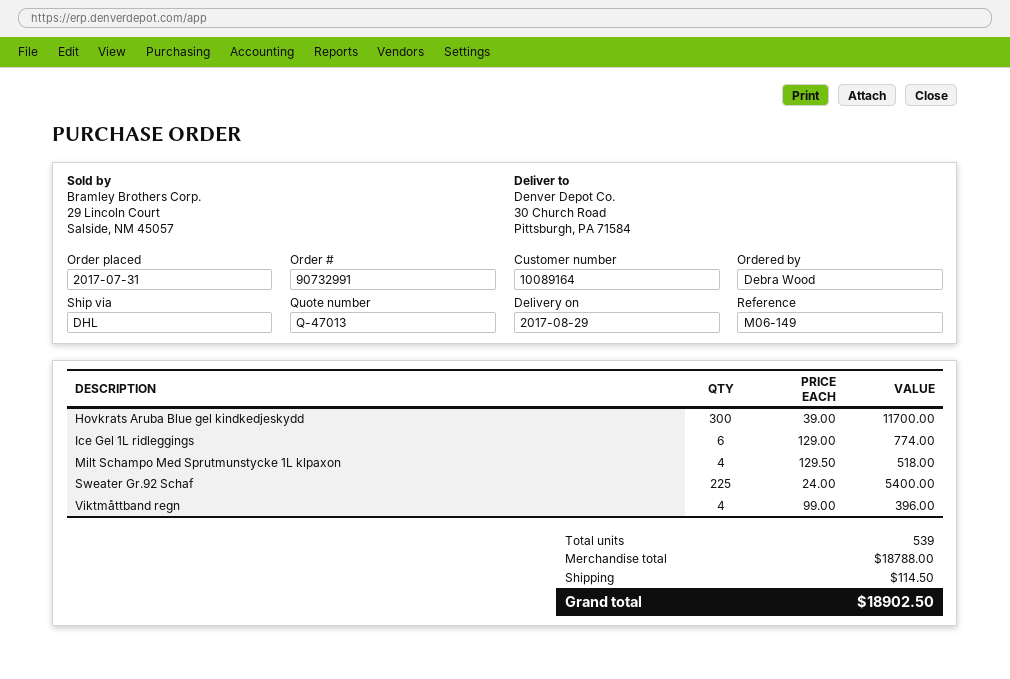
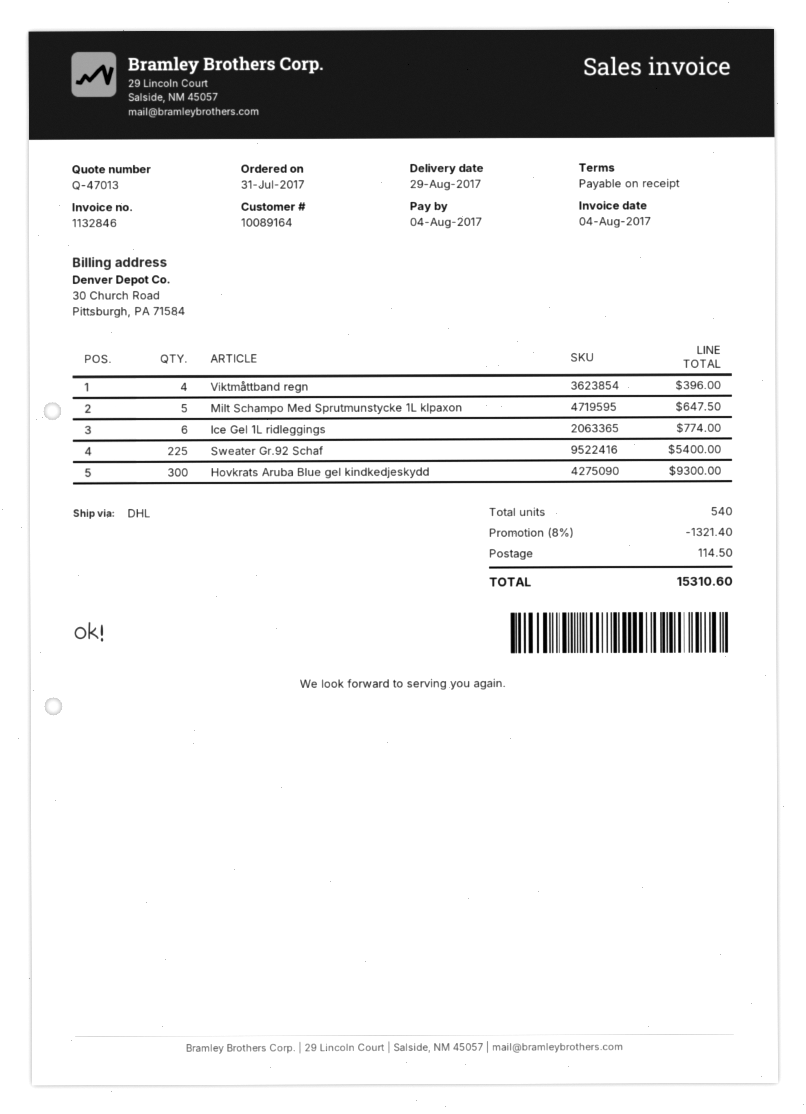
Hovkrats Aruba Blue gel kindkedjeskydd: 300 for 11700.00 -> 300 for 9300.00
Milt Schampo Med Sprutmunstycke 1L klpaxon: 4 for 518.00 -> 5 for 647.50
total quantity: 539 -> 540
discount: none -> 8% = 1321.40
total: 18902.50 -> 15310.60

